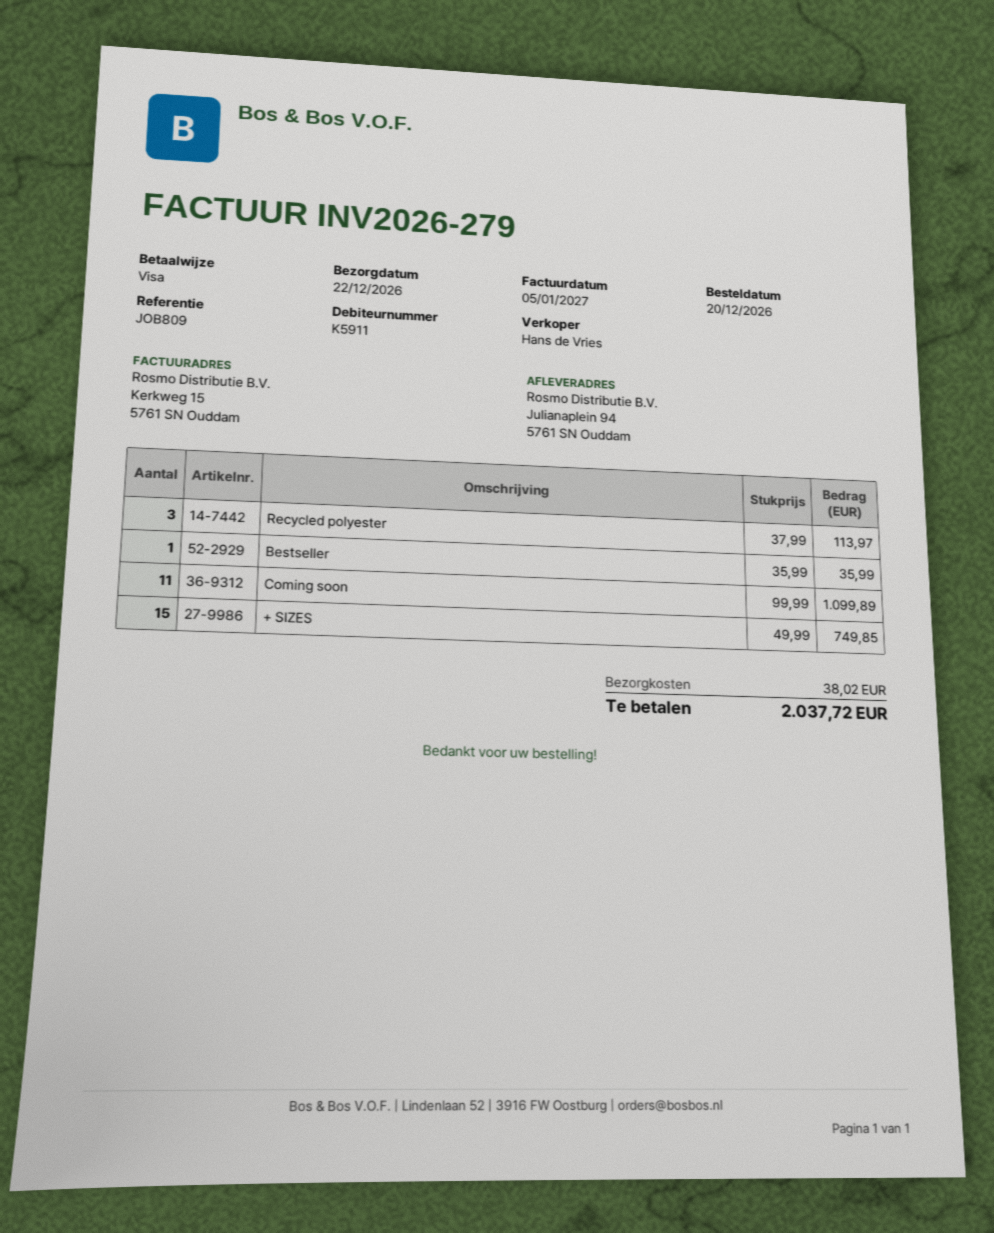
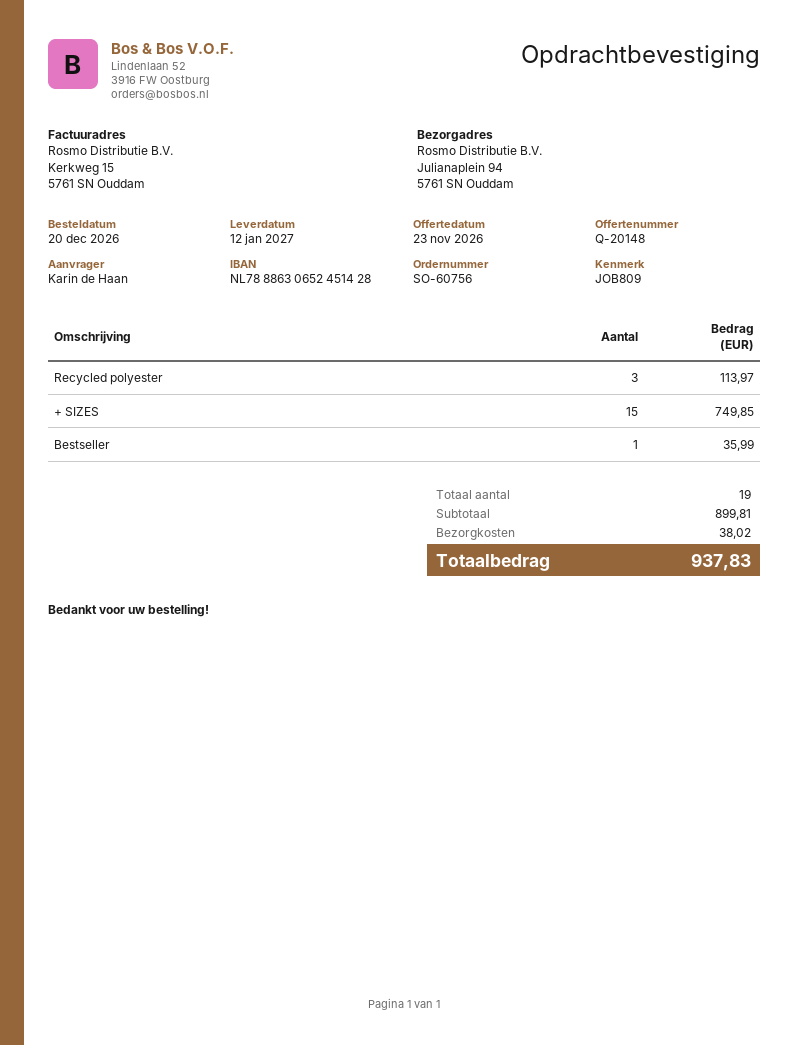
delivery date: 2026-12-22 -> 2027-01-12
Coming soon: 11 for 1099.89 -> none
total: 2037.72 -> 937.83

